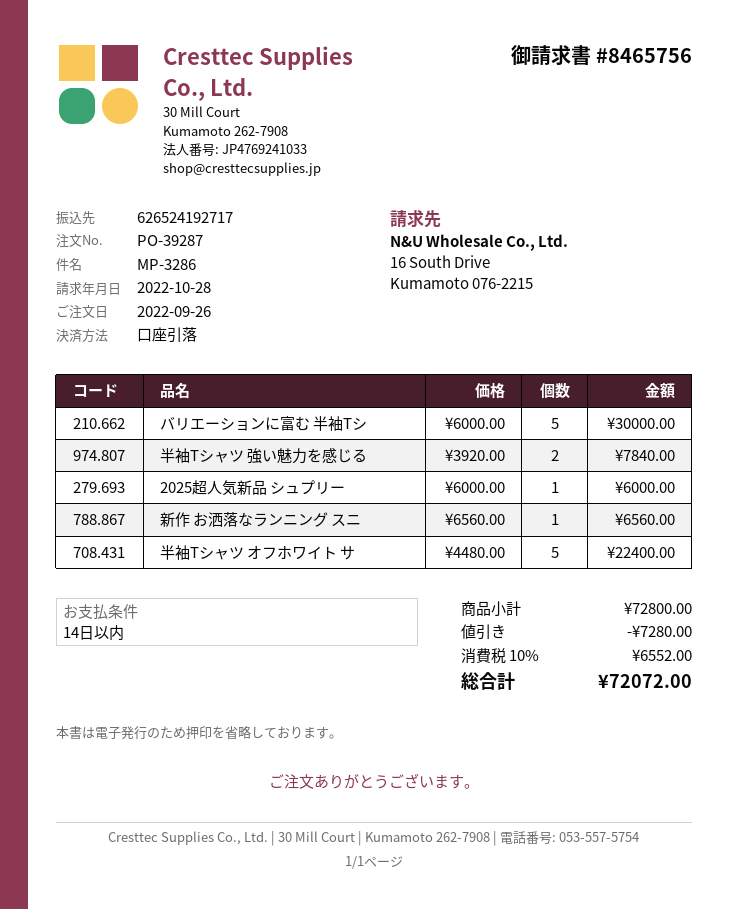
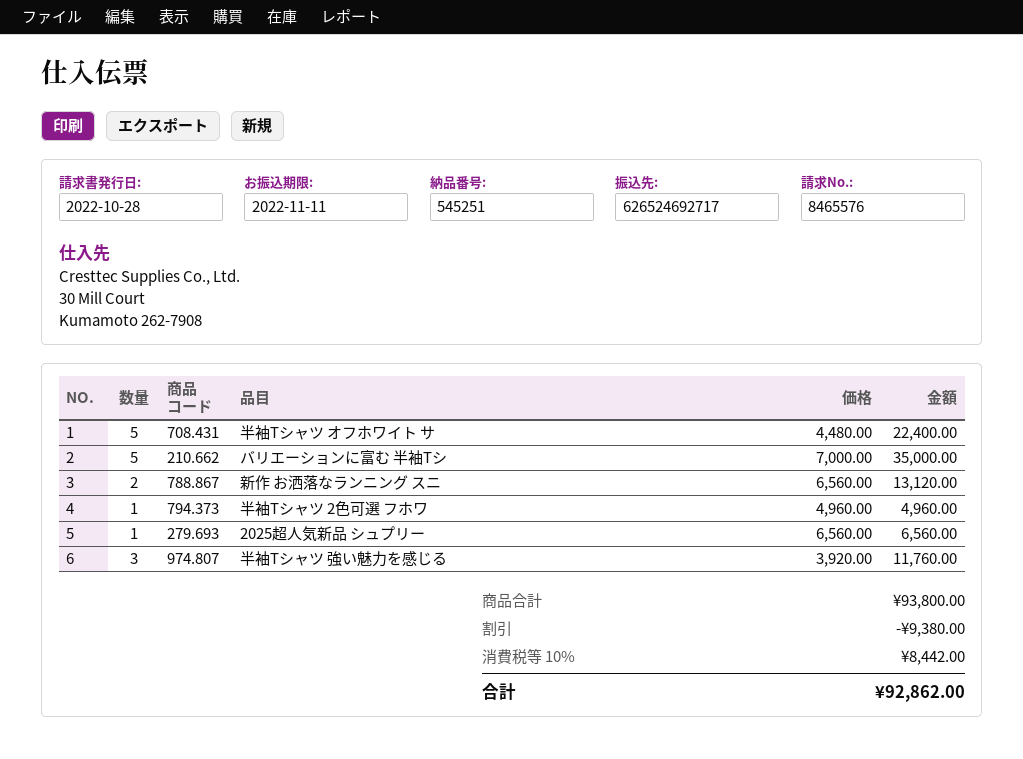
invoice number: 8465756 -> 8465576
bank account: 626524192717 -> 626524692717
バリエーションに富む 半袖Tシ: 5 x 6000.00 = 30000.00 -> 5 x 7000.00 = 35000.00
半袖Tシャツ 強い魅力を感じる: 2 x 3920.00 = 7840.00 -> 3 x 3920.00 = 11760.00
2025超人気新品 シュプリー: 1 x 6000.00 = 6000.00 -> 1 x 6560.00 = 6560.00
新作 お洒落なランニング スニ: 1 x 6560.00 = 6560.00 -> 2 x 6560.00 = 13120.00
半袖Tシャツ 2色可選 フホワ: none -> 1 x 4960.00 = 4960.00
subtotal: 72800.00 -> 93800.00
discount: 7280.00 -> 9380.00
tax: 10% = 6552.00 -> 10% = 8442.00
total: 72072.00 -> 92862.00

